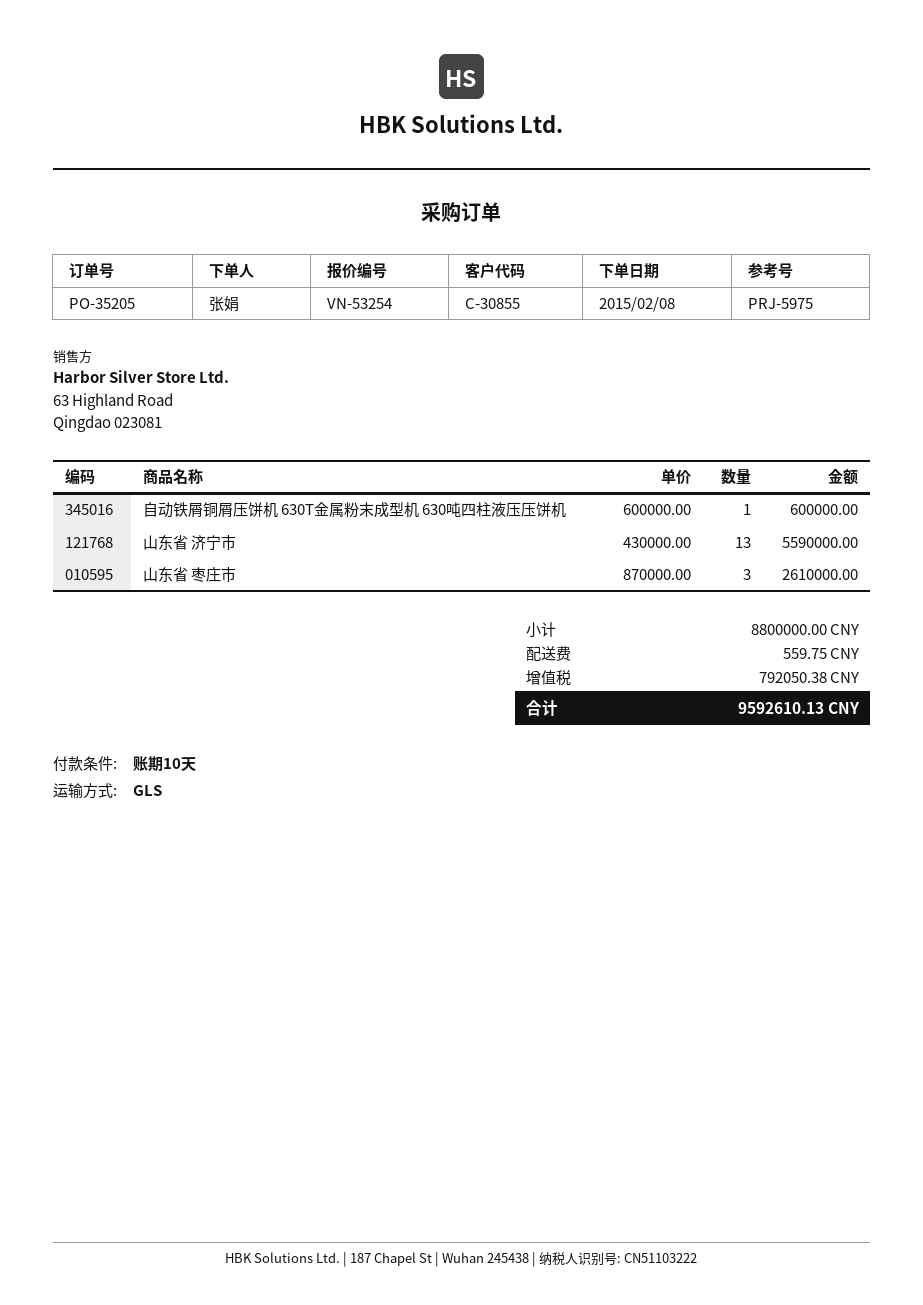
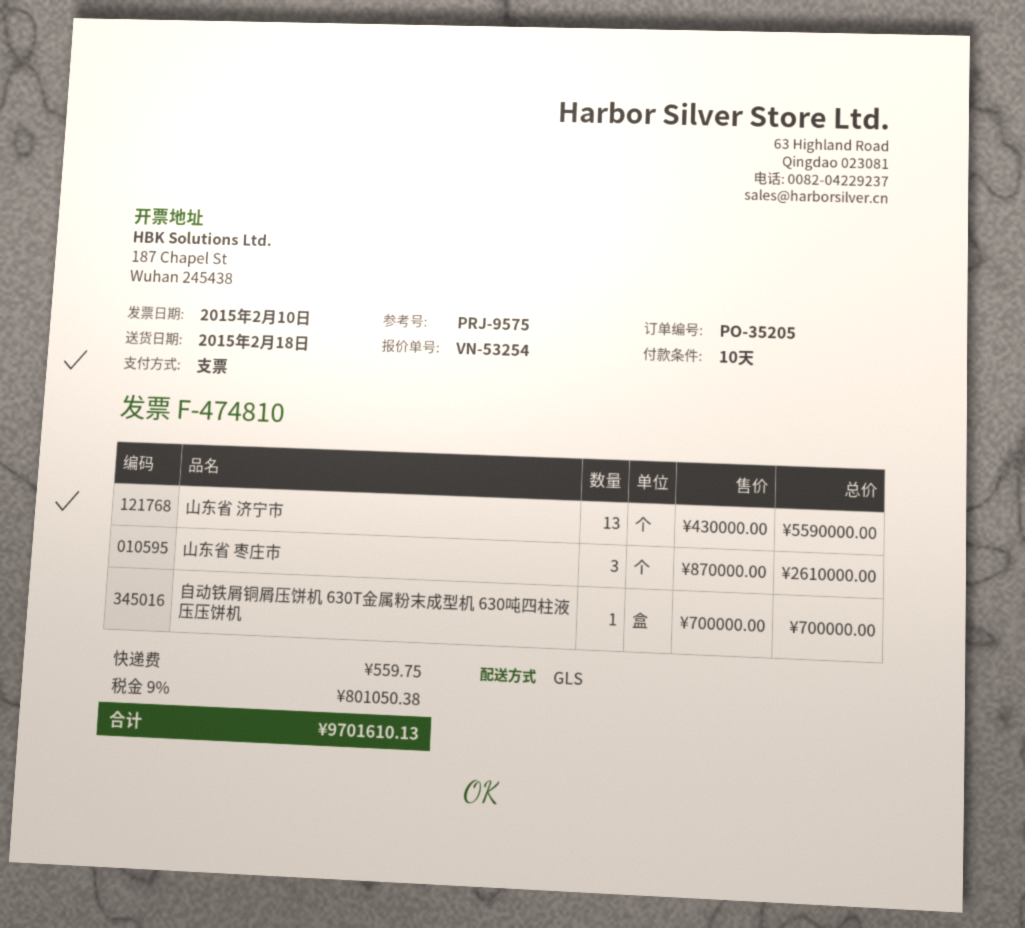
reference: PRJ-5975 -> PRJ-9575
自动铁屑铜屑压饼机 630T金属粉末成型机 630吨四柱液压压饼机: 1 x 600000.00 = 600000.00 -> 1 x 700000.00 = 700000.00
tax: 792050.38 -> 801050.38
total: 9592610.13 -> 9701610.13

